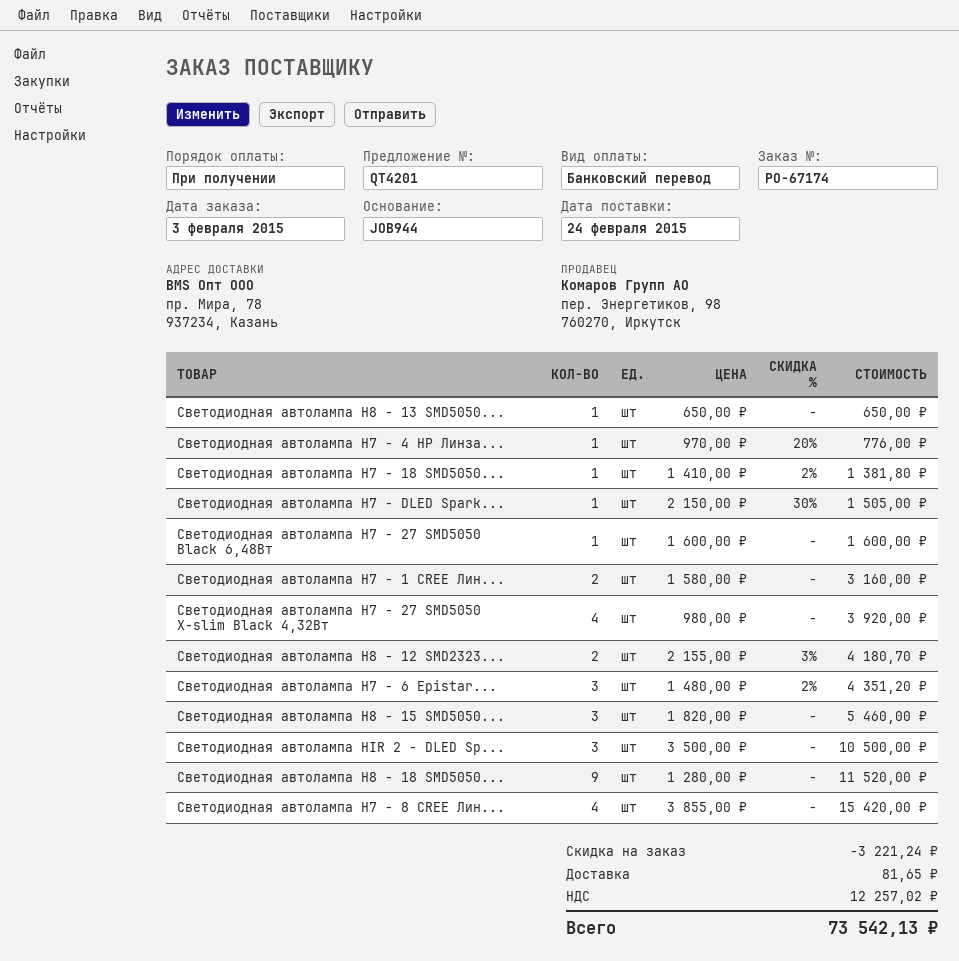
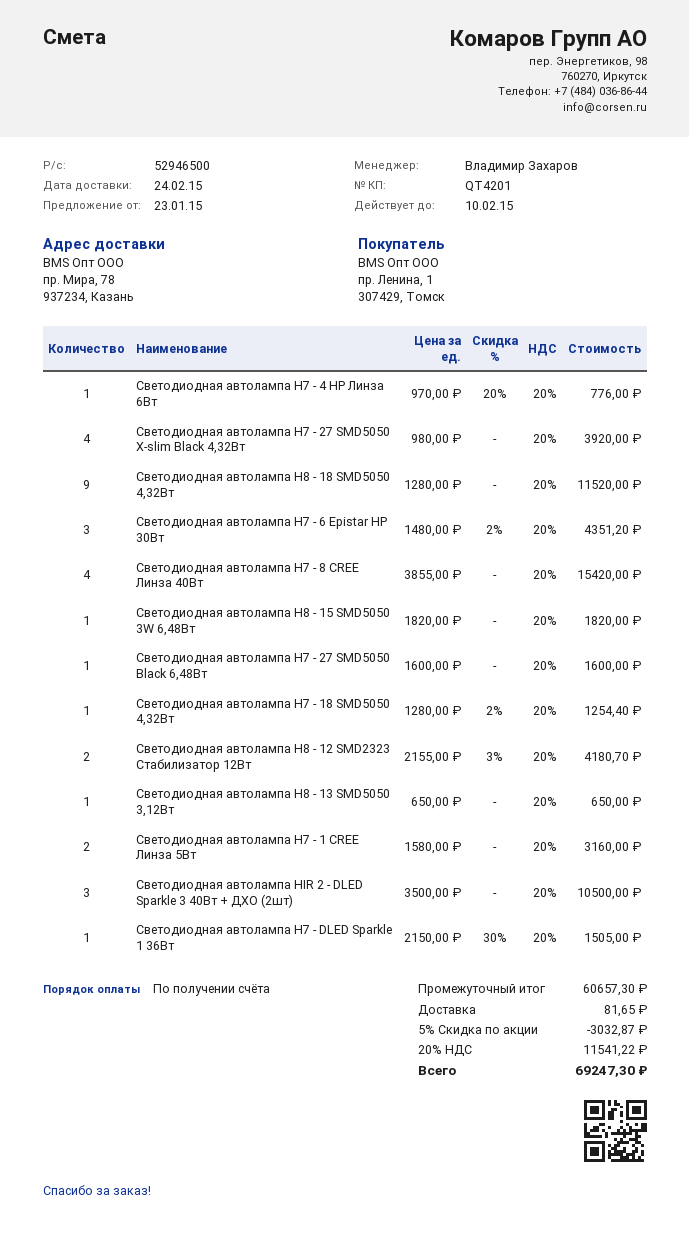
Светодиодная автолампа Н7 - 18 SMD5050...: 1 x 1410.00 - 2% = 1381.80 -> 1 x 1280.00 - 2% = 1254.40
Светодиодная автолампа Н8 - 15 SMD5050...: 3 x 1820.00 = 5460.00 -> 1 x 1820.00 = 1820.00
discount: 3221.24 -> 3032.87
tax: 12257.02 -> 11541.22
total: 73542.13 -> 69247.30

